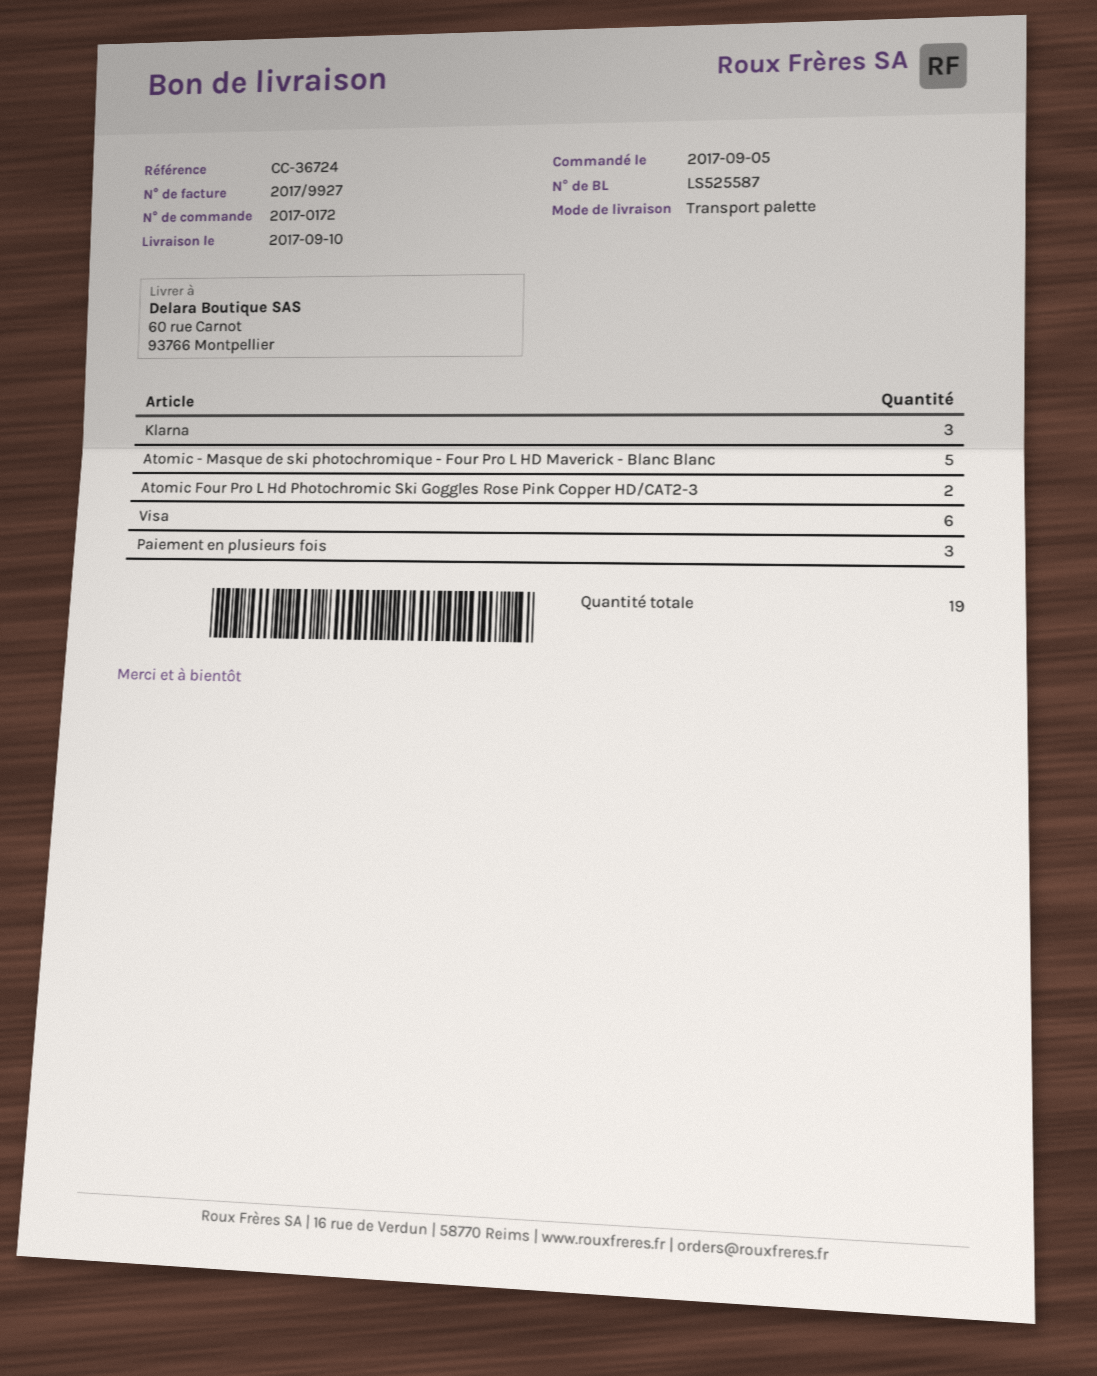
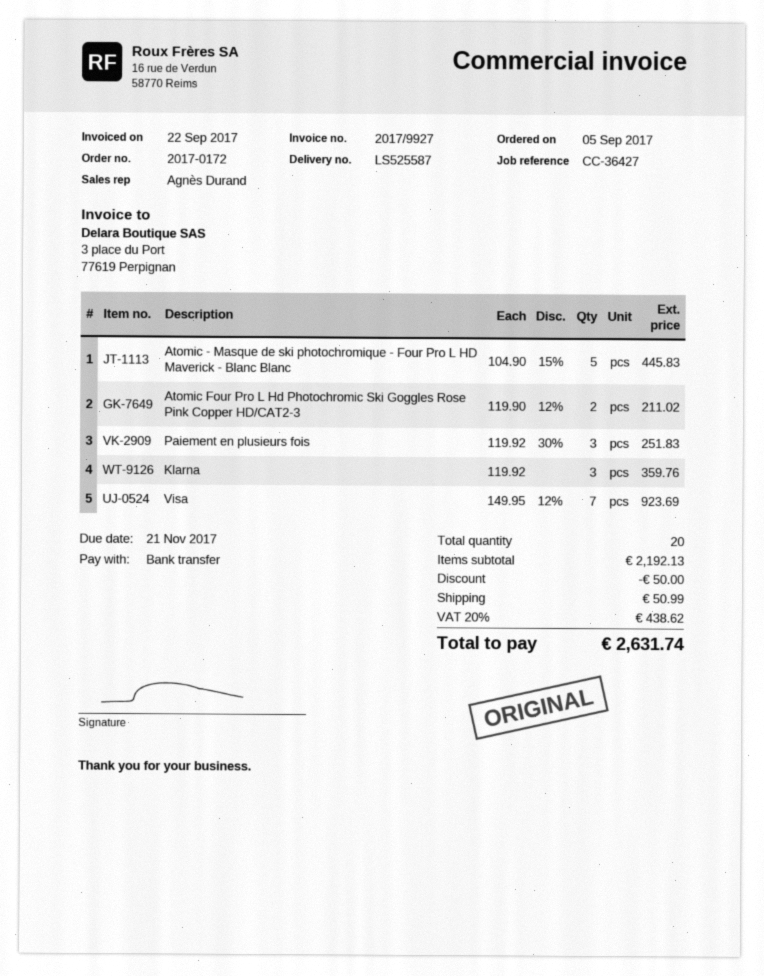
reference: CC-36724 -> CC-36427
Visa: 6 -> 7
total quantity: 19 -> 20

